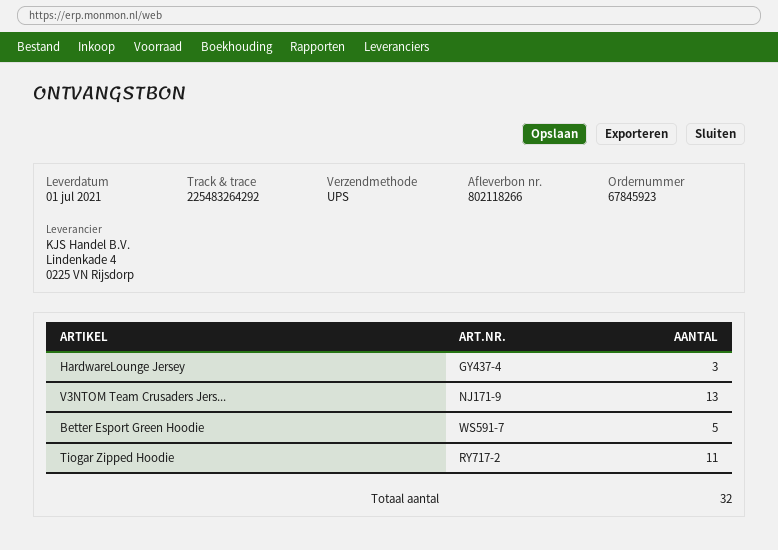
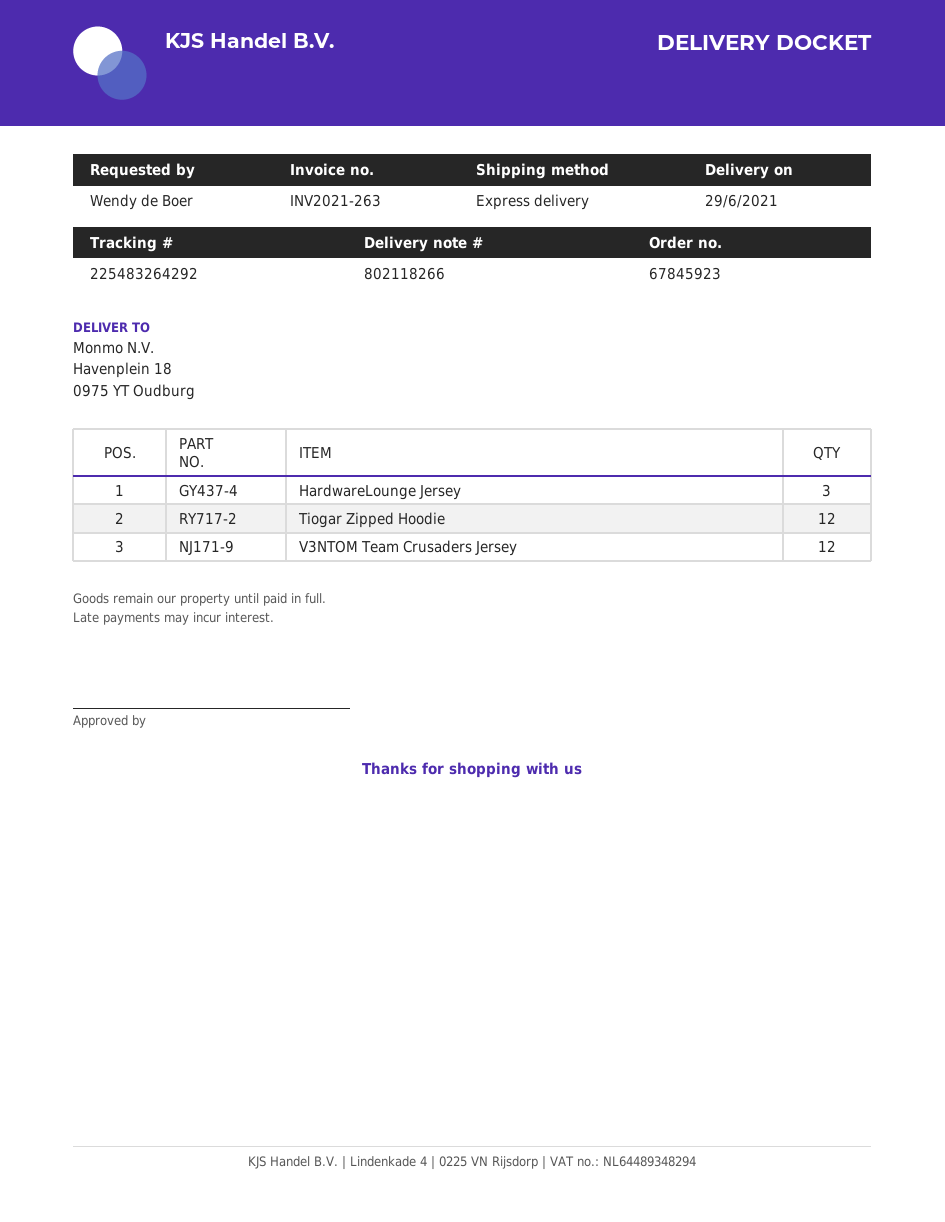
delivery date: 2021-07-01 -> 2021-06-29
shipping method: UPS -> express
V3NTOM Team Crusaders Jers...: 13 -> 12
Better Esport Green Hoodie: 5 -> none
Tiogar Zipped Hoodie: 11 -> 12

